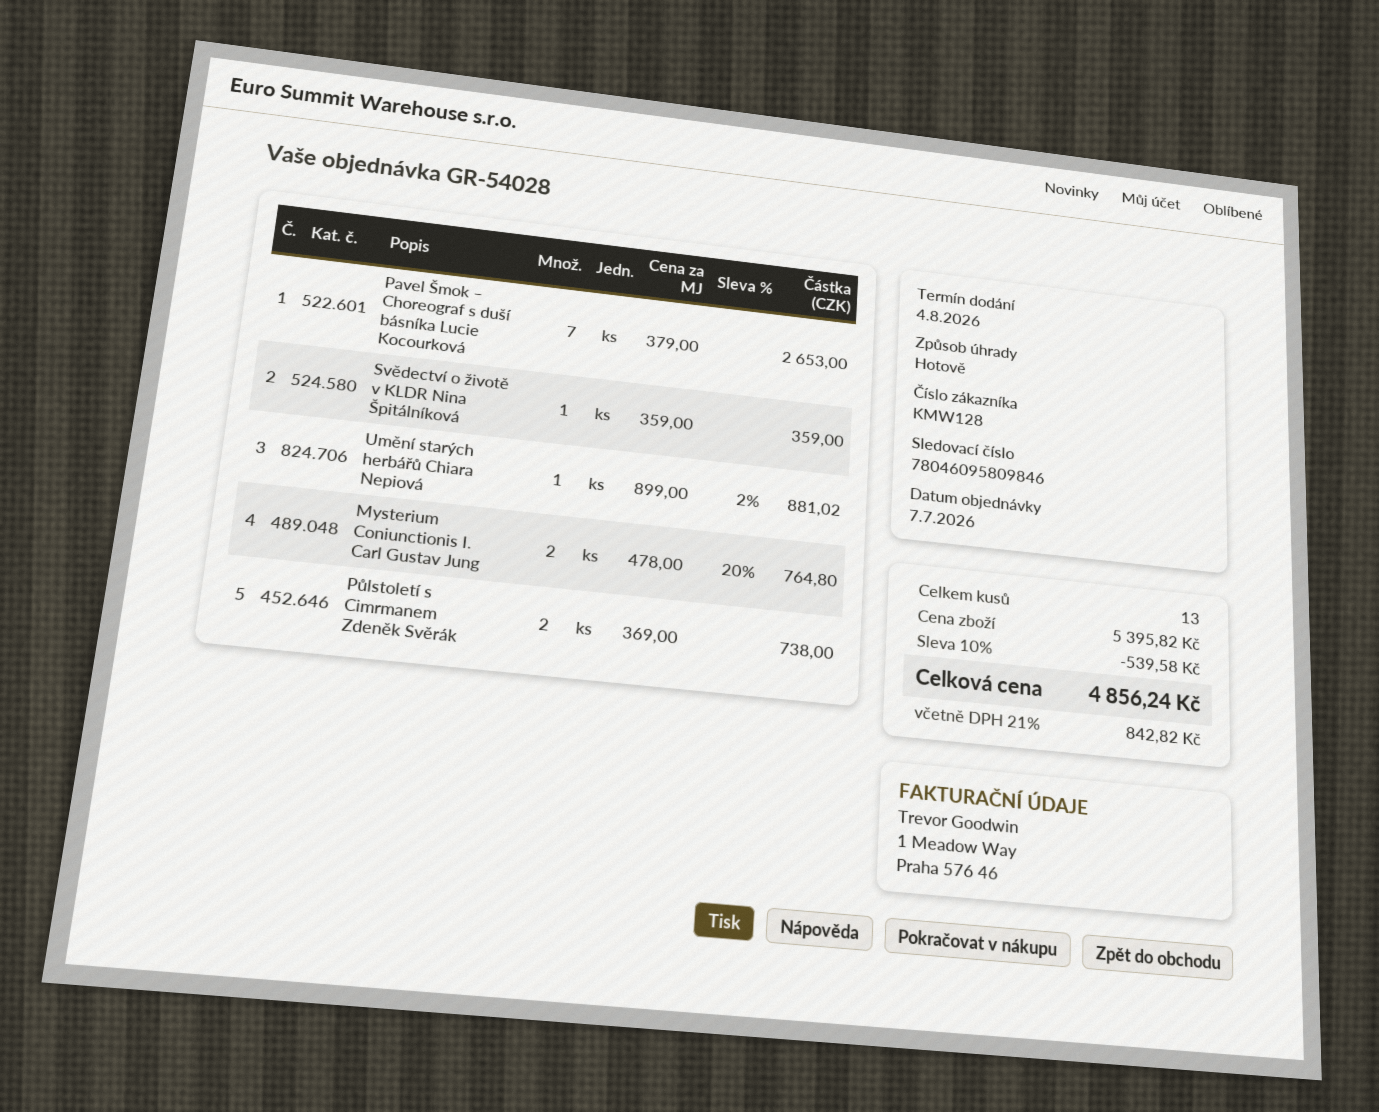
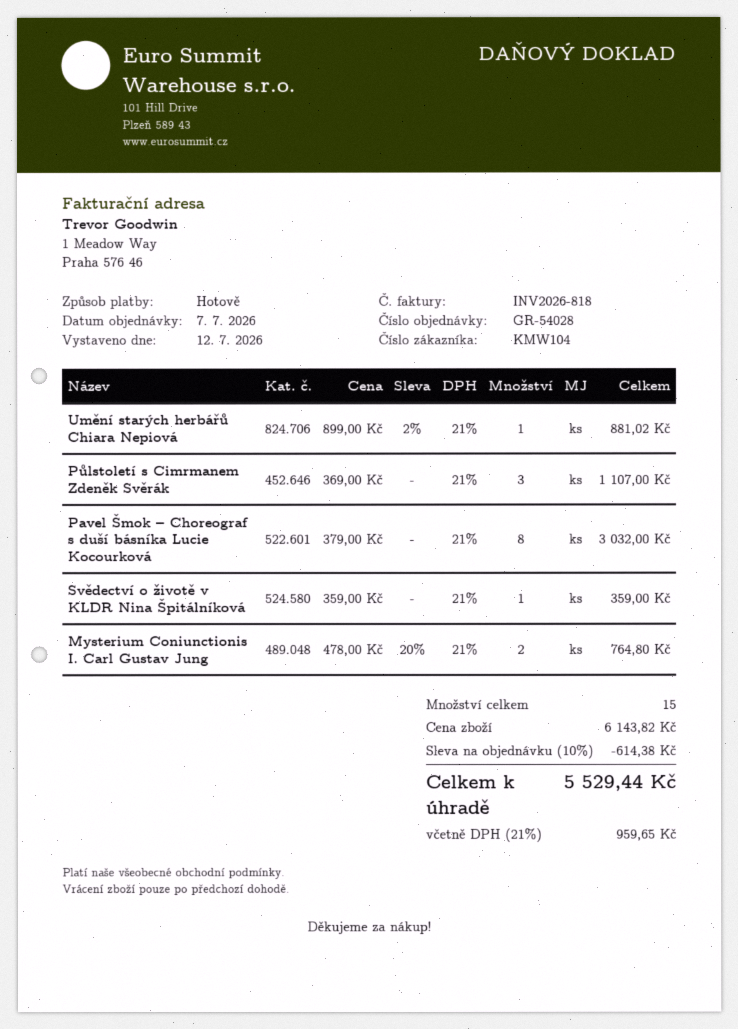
customer number: KMW128 -> KMW104
Pavel Šmok – Choreograf s duší básníka Lucie Kocourková: 7 x 379.00 = 2653.00 -> 8 x 379.00 = 3032.00
Půlstoletí s Cimrmanem Zdeněk Svěrák: 2 x 369.00 = 738.00 -> 3 x 369.00 = 1107.00
total quantity: 13 -> 15
subtotal: 5395.82 -> 6143.82
discount: 10% = 539.58 -> 10% = 614.38
tax: 21% = 842.82 -> 21% = 959.65
total: 4856.24 -> 5529.44

